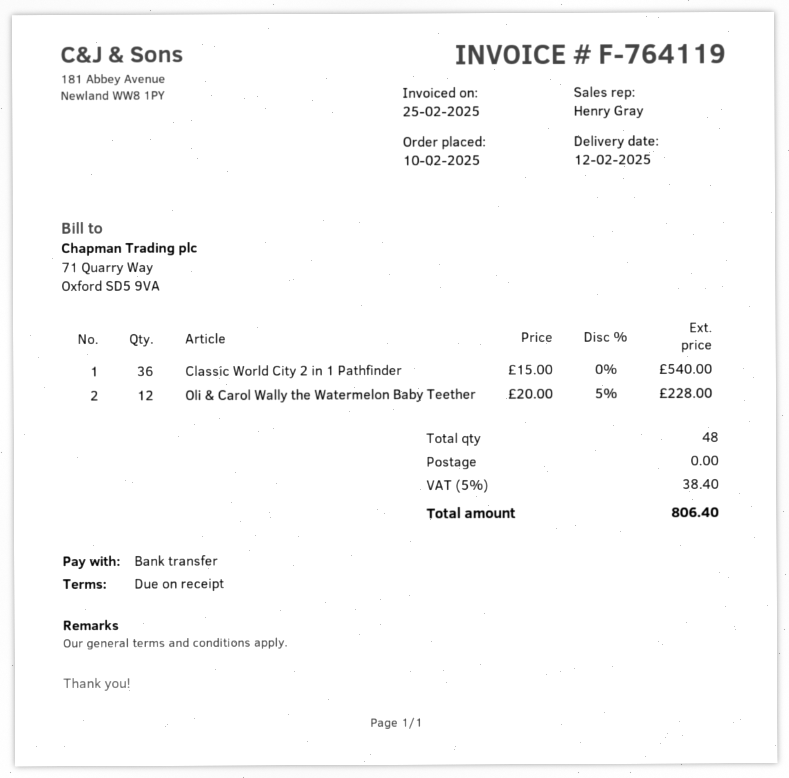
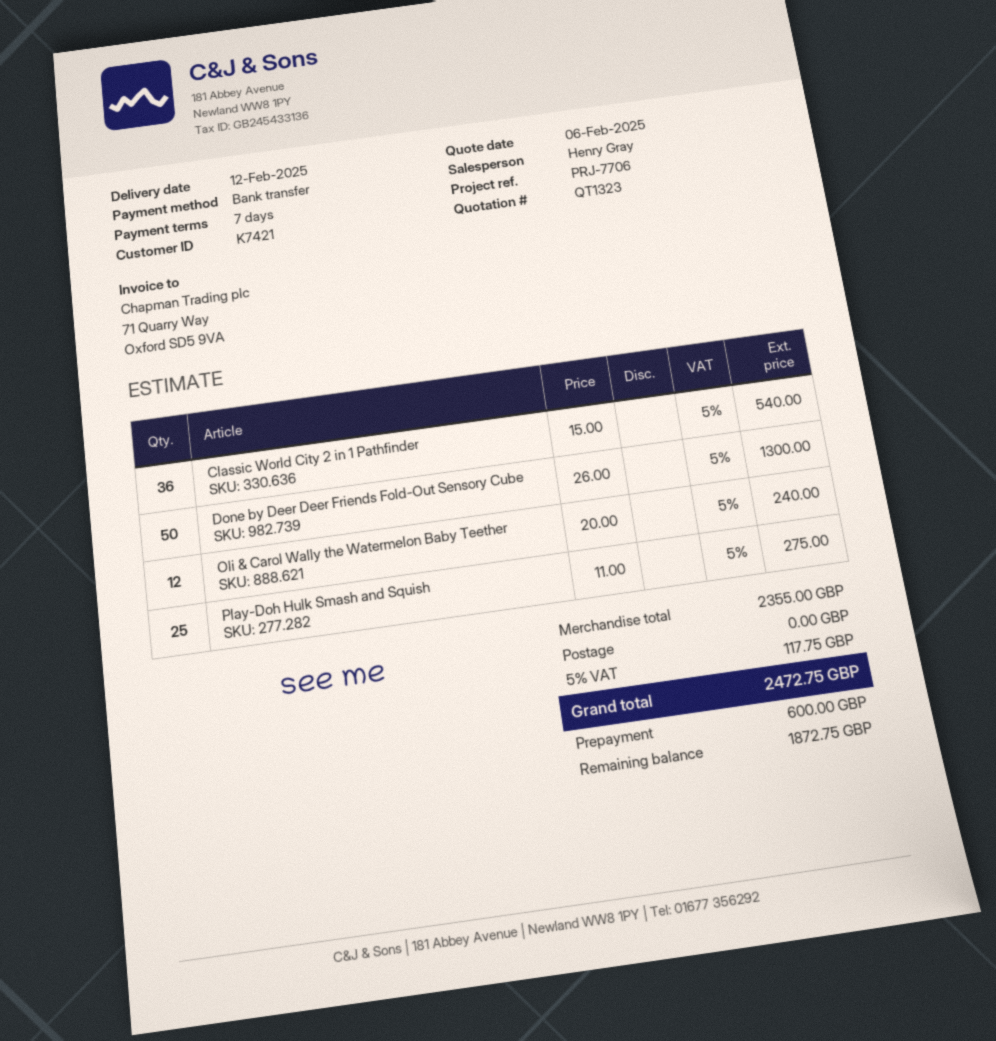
payment terms: on receipt -> 7 days
Oli & Carol Wally the Watermelon Baby Teether: 12 x 20.00 - 5% = 228.00 -> 12 x 20.00 = 240.00
Done by Deer Deer Friends Fold-Out Sensory Cube: none -> 50 x 26.00 = 1300.00
Play-Doh Hulk Smash and Squish: none -> 25 x 11.00 = 275.00
tax: 5% = 38.40 -> 5% = 117.75
total: 806.40 -> 2472.75

